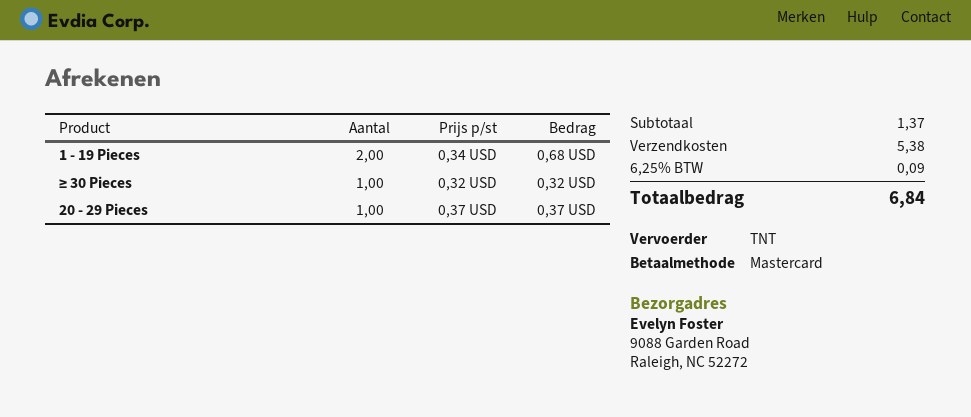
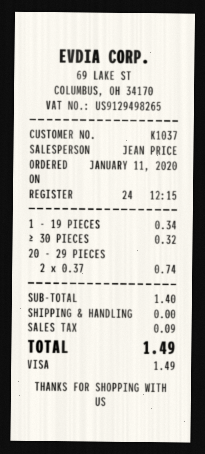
payment method: Mastercard -> Visa
1 - 19 Pieces: 2 x 0.34 = 0.68 -> 1 x 0.34 = 0.34
20 - 29 Pieces: 1 x 0.37 = 0.37 -> 2 x 0.37 = 0.74
subtotal: 1.37 -> 1.40
shipping: 5.38 -> 0.00
total: 6.84 -> 1.49

